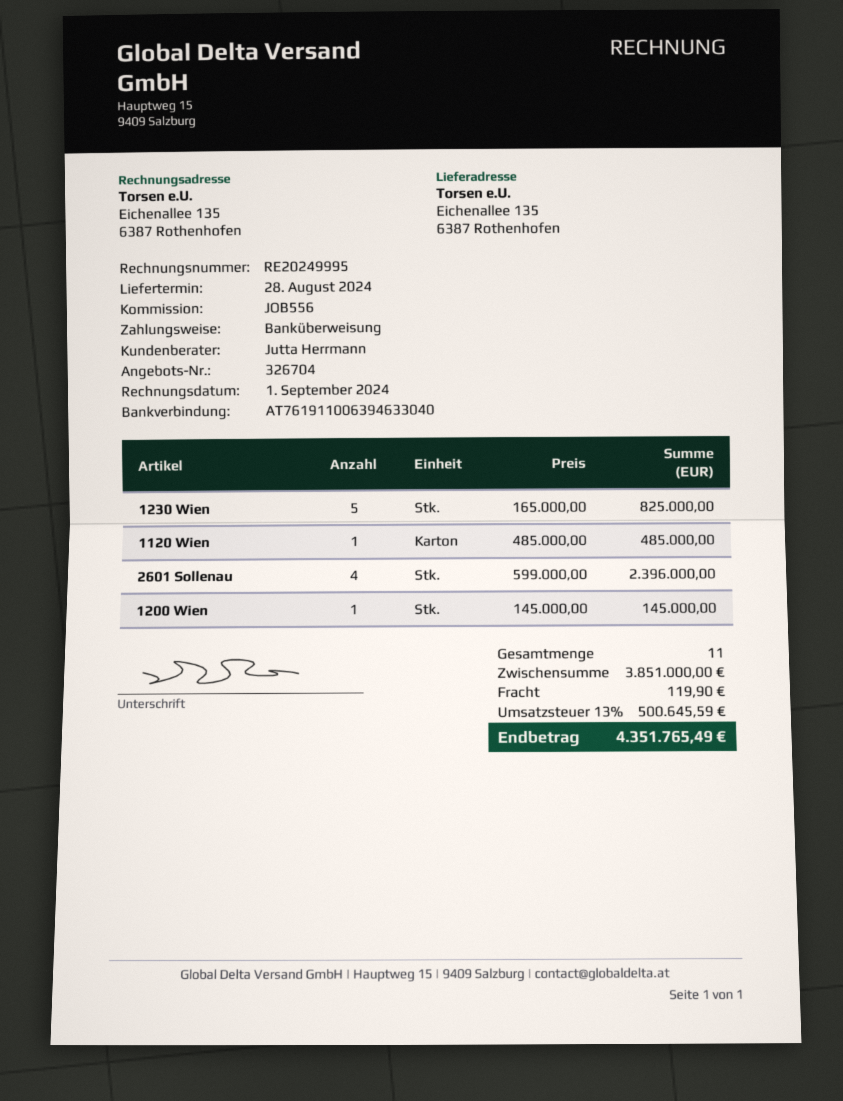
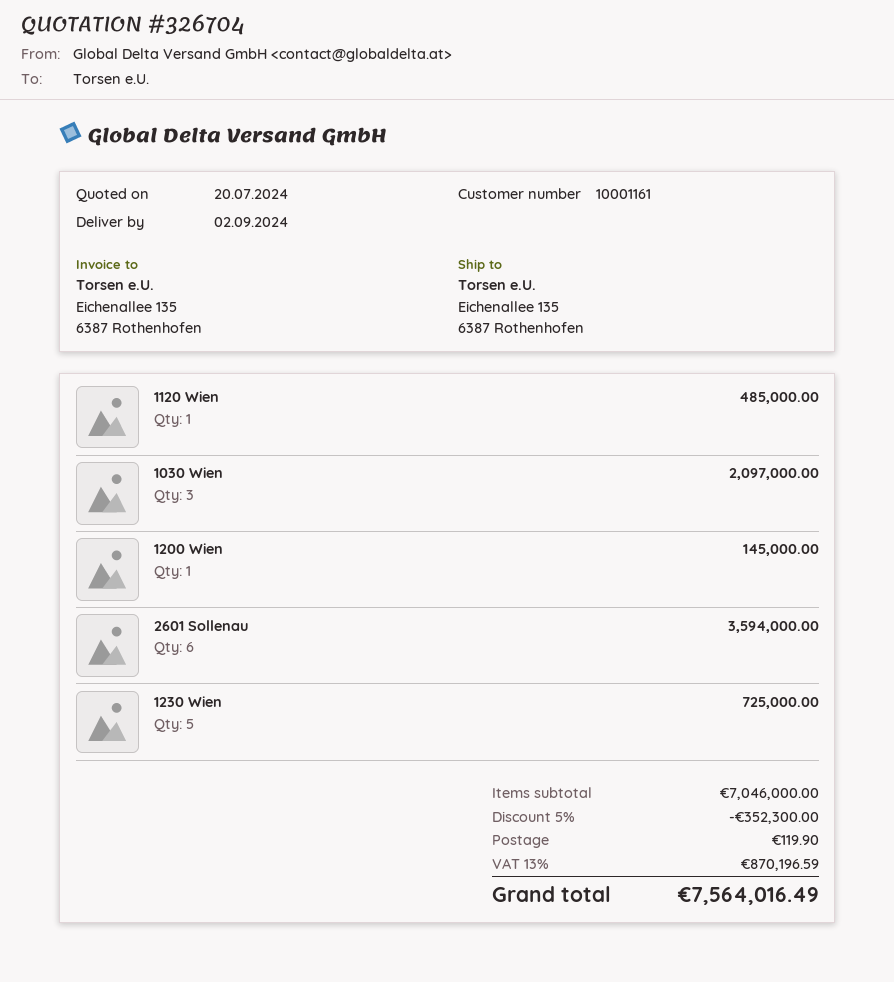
delivery date: 2024-08-28 -> 2024-09-02
1230 Wien: 5 for 825000.00 -> 5 for 725000.00
2601 Sollenau: 4 for 2396000.00 -> 6 for 3594000.00
1030 Wien: none -> 3 for 2097000.00
subtotal: 3851000.00 -> 7046000.00
discount: none -> 5% = 352300.00
tax: 13% = 500645.59 -> 13% = 870196.59
total: 4351765.49 -> 7564016.49

